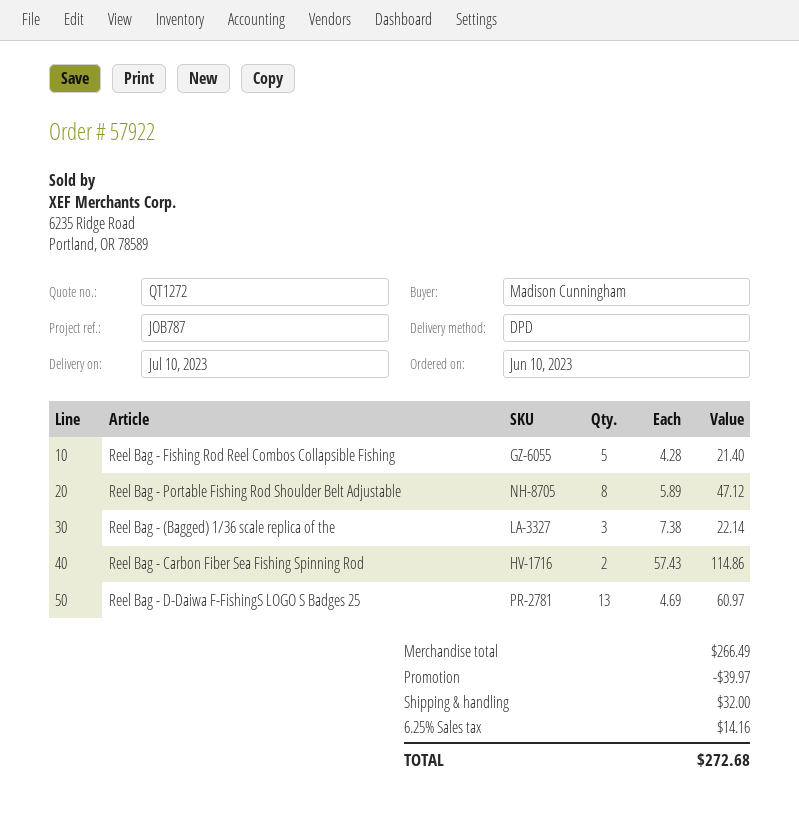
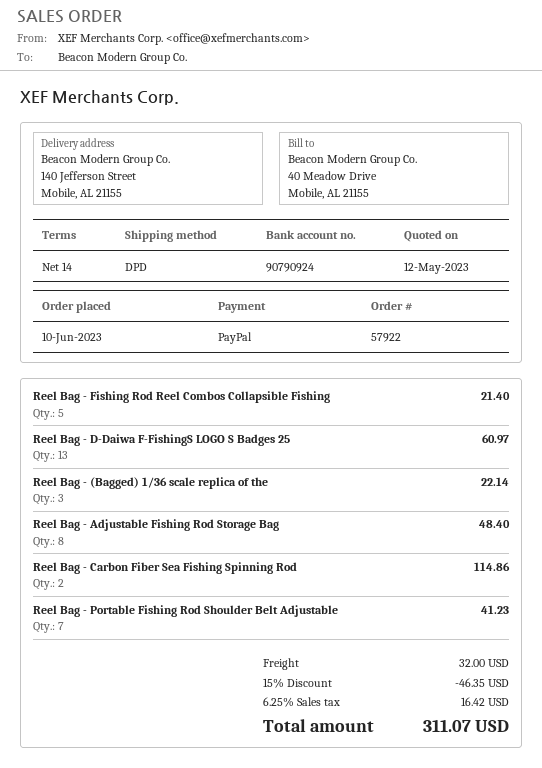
Reel Bag - Portable Fishing Rod Shoulder Belt Adjustable: 8 for 47.12 -> 7 for 41.23
Reel Bag - Adjustable Fishing Rod Storage Bag: none -> 8 for 48.40
discount: 39.97 -> 46.35
tax: 6.25% = 14.16 -> 6.25% = 16.42
total: 272.68 -> 311.07

